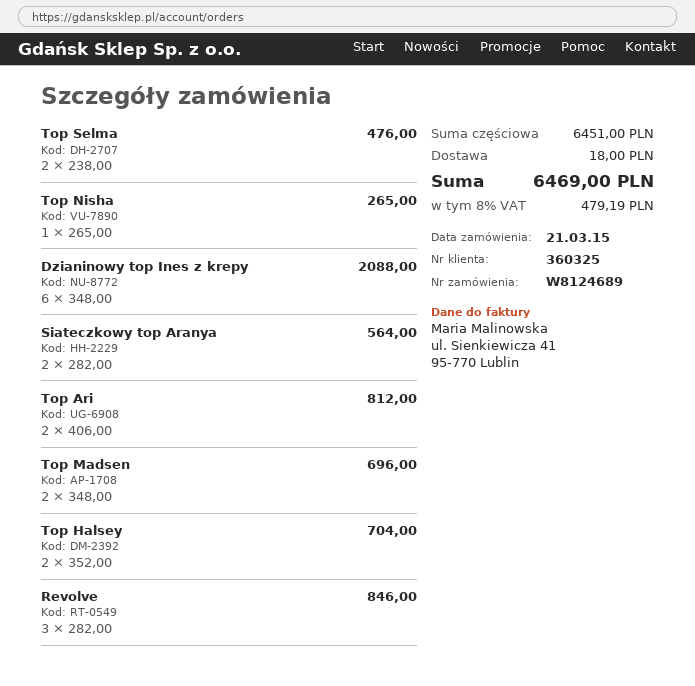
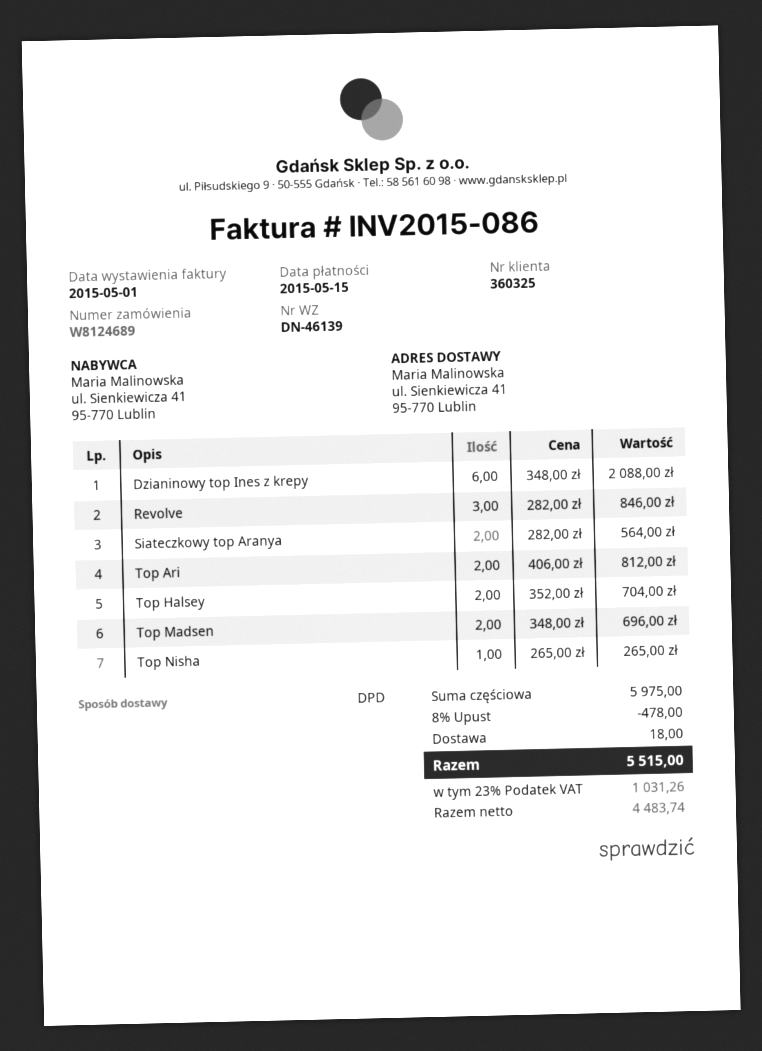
Top Selma: 2 x 238.00 = 476.00 -> none
subtotal: 6451.00 -> 5975.00
discount: none -> 8% = 478.00
tax: 8% = 479.19 -> 23% = 1031.26
total: 6469.00 -> 5515.00

